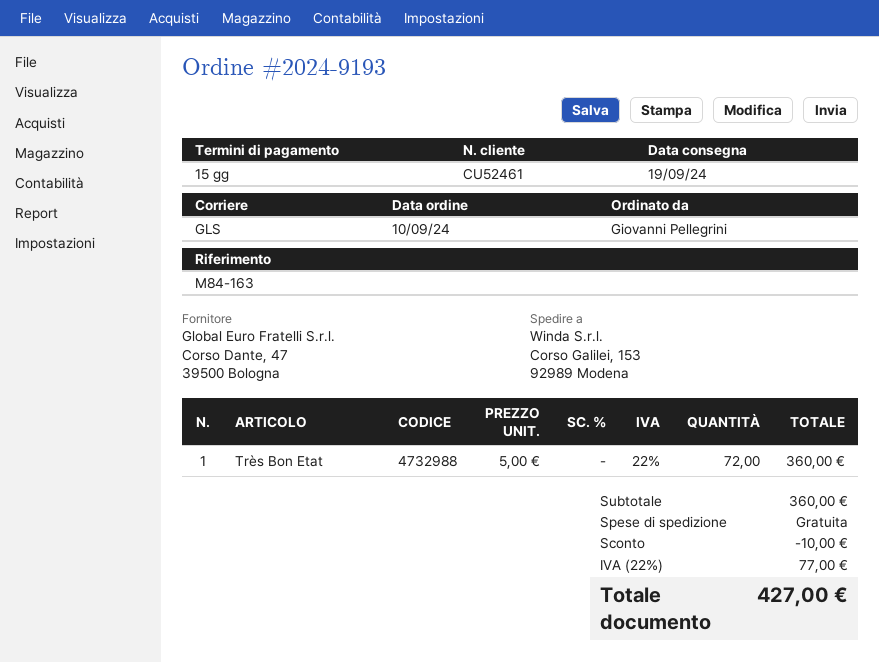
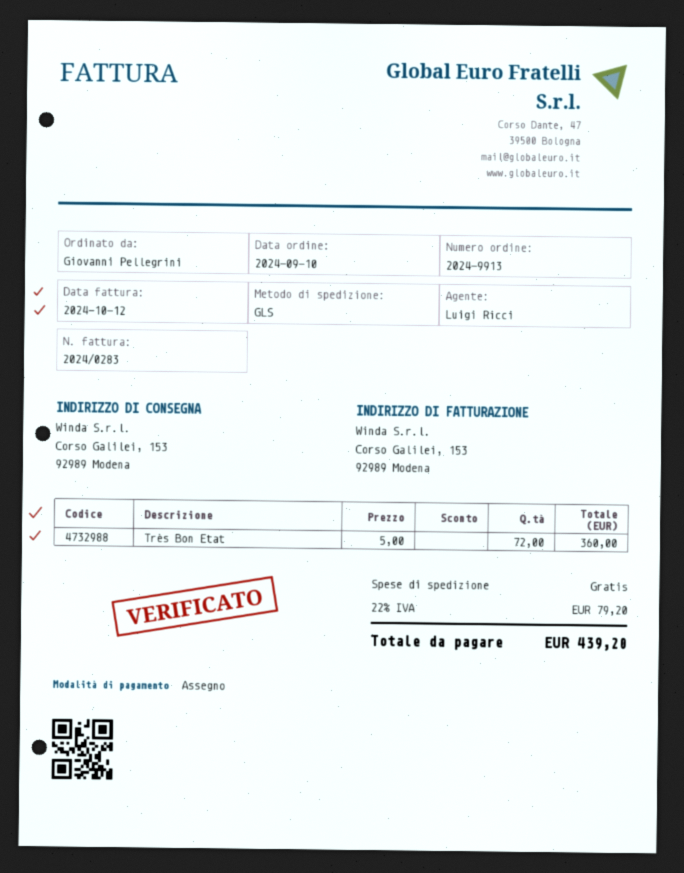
order number: 2024-9193 -> 2024-9913
discount: 10.00 -> none
tax: 22% = 77.00 -> 22% = 79.20
total: 427.00 -> 439.20

